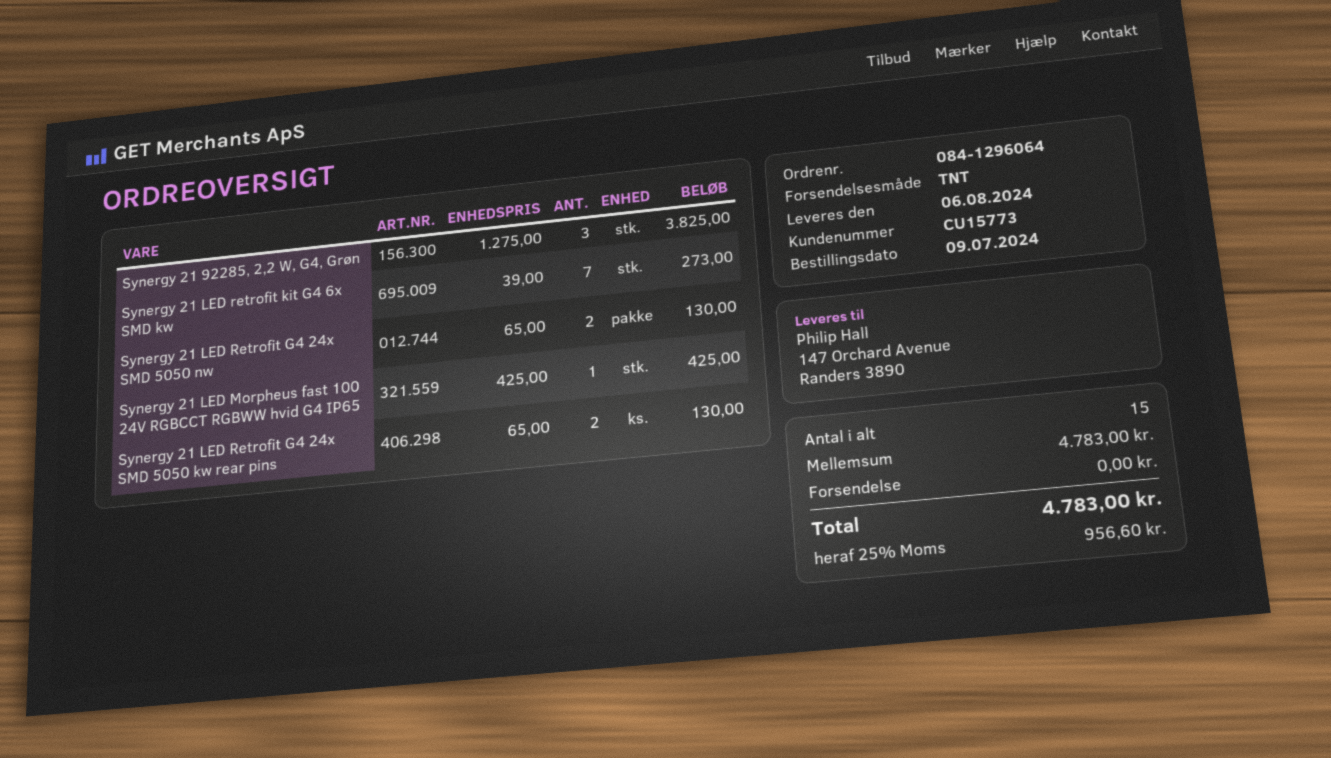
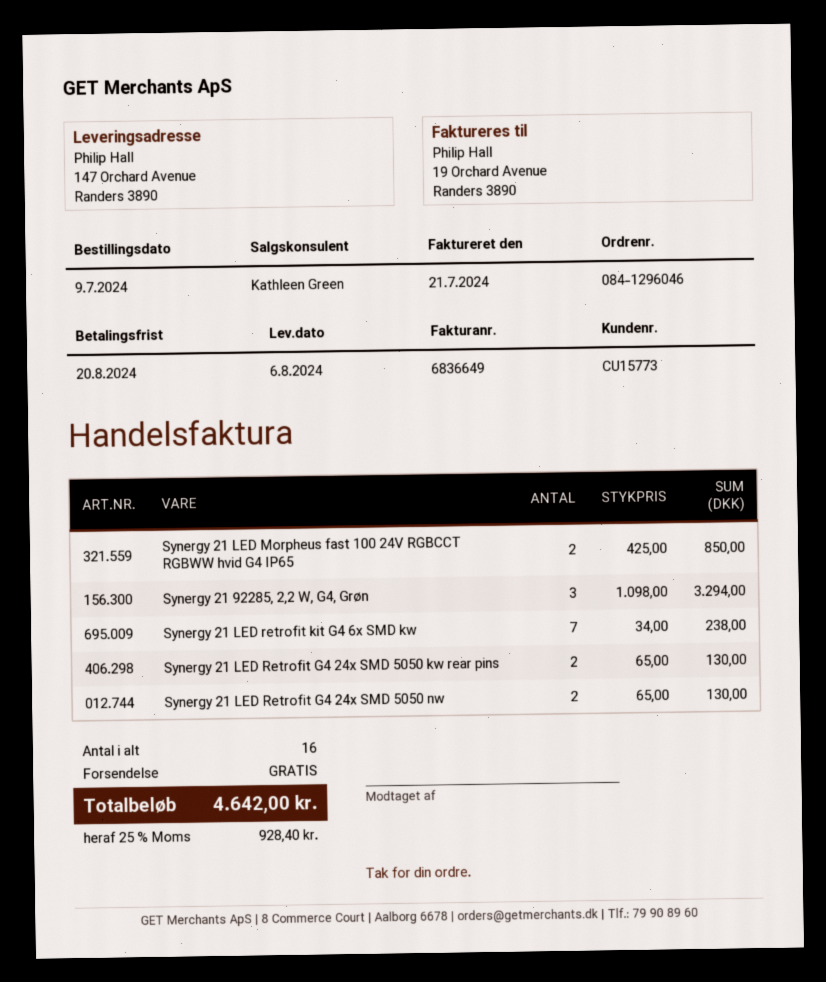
order number: 084-1296064 -> 084-1296046
Synergy 21 92285, 2,2 W, G4, Grøn: 3 x 1275.00 = 3825.00 -> 3 x 1098.00 = 3294.00
Synergy 21 LED retrofit kit G4 6x SMD kw: 7 x 39.00 = 273.00 -> 7 x 34.00 = 238.00
Synergy 21 LED Morpheus fast 100 24V RGBCCT RGBWW hvid G4 IP65: 1 x 425.00 = 425.00 -> 2 x 425.00 = 850.00
total quantity: 15 -> 16
tax: 25% = 956.60 -> 25% = 928.40
total: 4783.00 -> 4642.00

